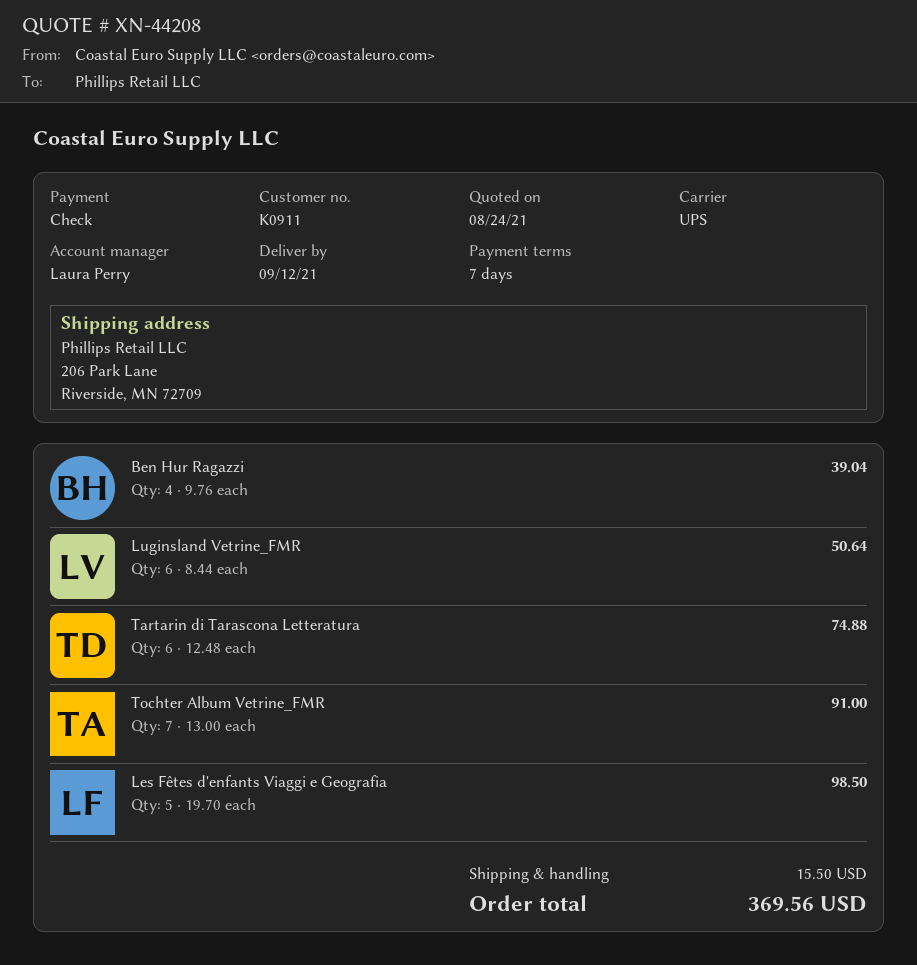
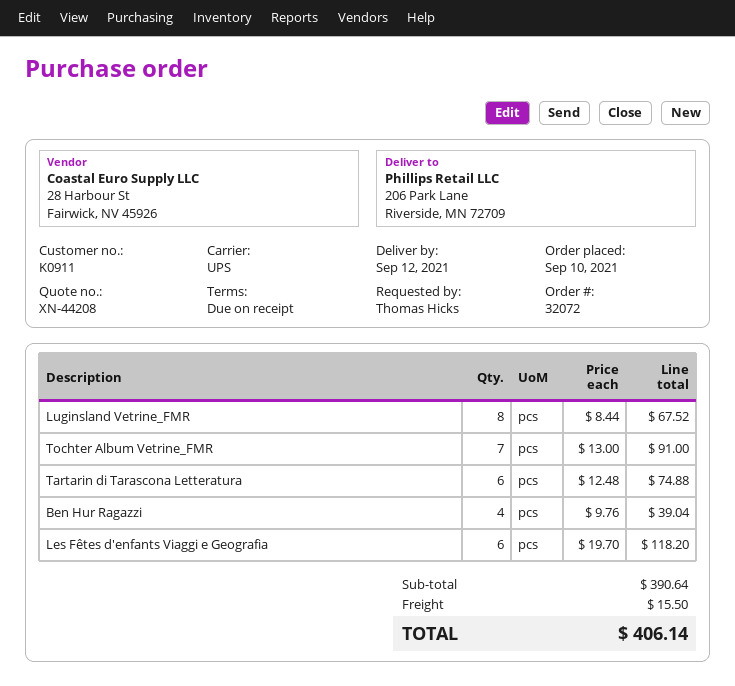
payment terms: 7 days -> on receipt
Luginsland Vetrine_FMR: 6 x 8.44 = 50.64 -> 8 x 8.44 = 67.52
Les Fêtes d'enfants Viaggi e Geografia: 5 x 19.70 = 98.50 -> 6 x 19.70 = 118.20
total: 369.56 -> 406.14

